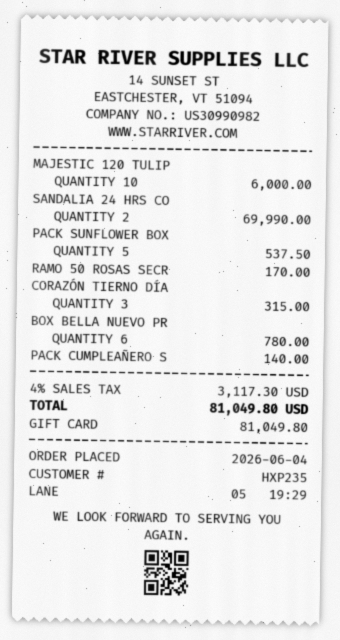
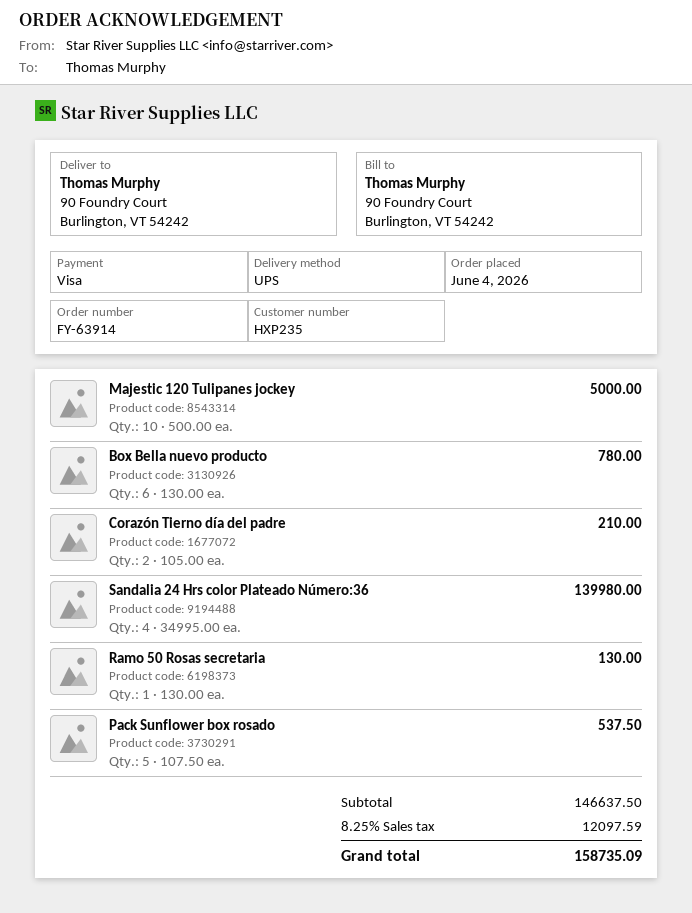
payment method: gift card -> Visa
MAJESTIC 120 TULIP: 10 for 6000.00 -> 10 for 5000.00
SANDALIA 24 HRS CO: 2 for 69990.00 -> 4 for 139980.00
RAMO 50 ROSAS SECR: 1 for 170.00 -> 1 for 130.00
CORAZÓN TIERNO DÍA: 3 for 315.00 -> 2 for 210.00
PACK CUMPLEAÑERO S: 1 for 140.00 -> none
tax: 4% = 3117.30 -> 8.25% = 12097.59
total: 81049.80 -> 158735.09

